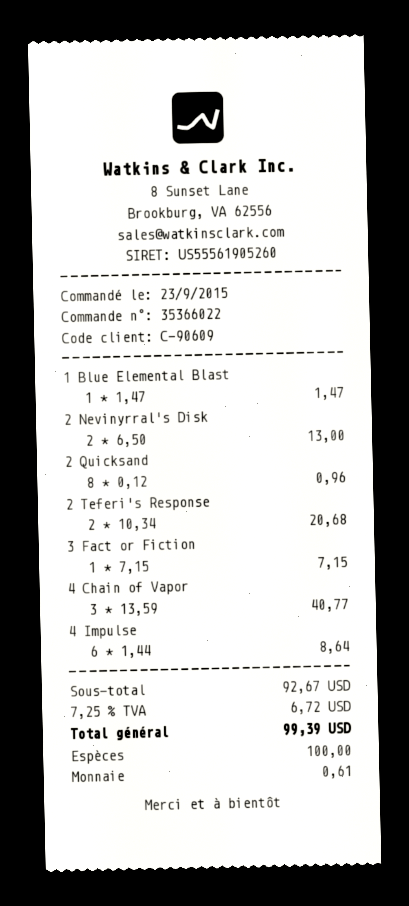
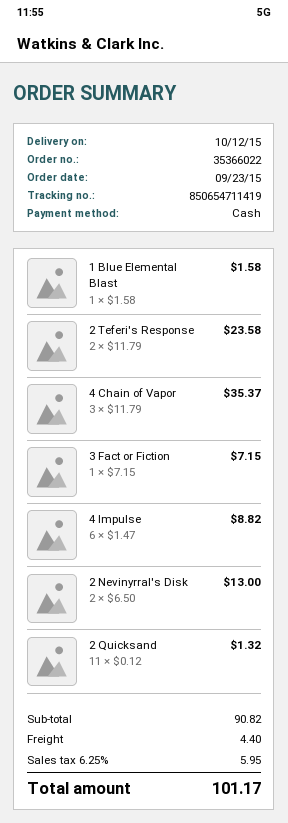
1 Blue Elemental Blast: 1 x 1.47 = 1.47 -> 1 x 1.58 = 1.58
2 Quicksand: 8 x 0.12 = 0.96 -> 11 x 0.12 = 1.32
2 Teferi's Response: 2 x 10.34 = 20.68 -> 2 x 11.79 = 23.58
4 Chain of Vapor: 3 x 13.59 = 40.77 -> 3 x 11.79 = 35.37
4 Impulse: 6 x 1.44 = 8.64 -> 6 x 1.47 = 8.82
subtotal: 92.67 -> 90.82
shipping: none -> 4.40
tax: 7.25% = 6.72 -> 6.25% = 5.95
total: 99.39 -> 101.17

